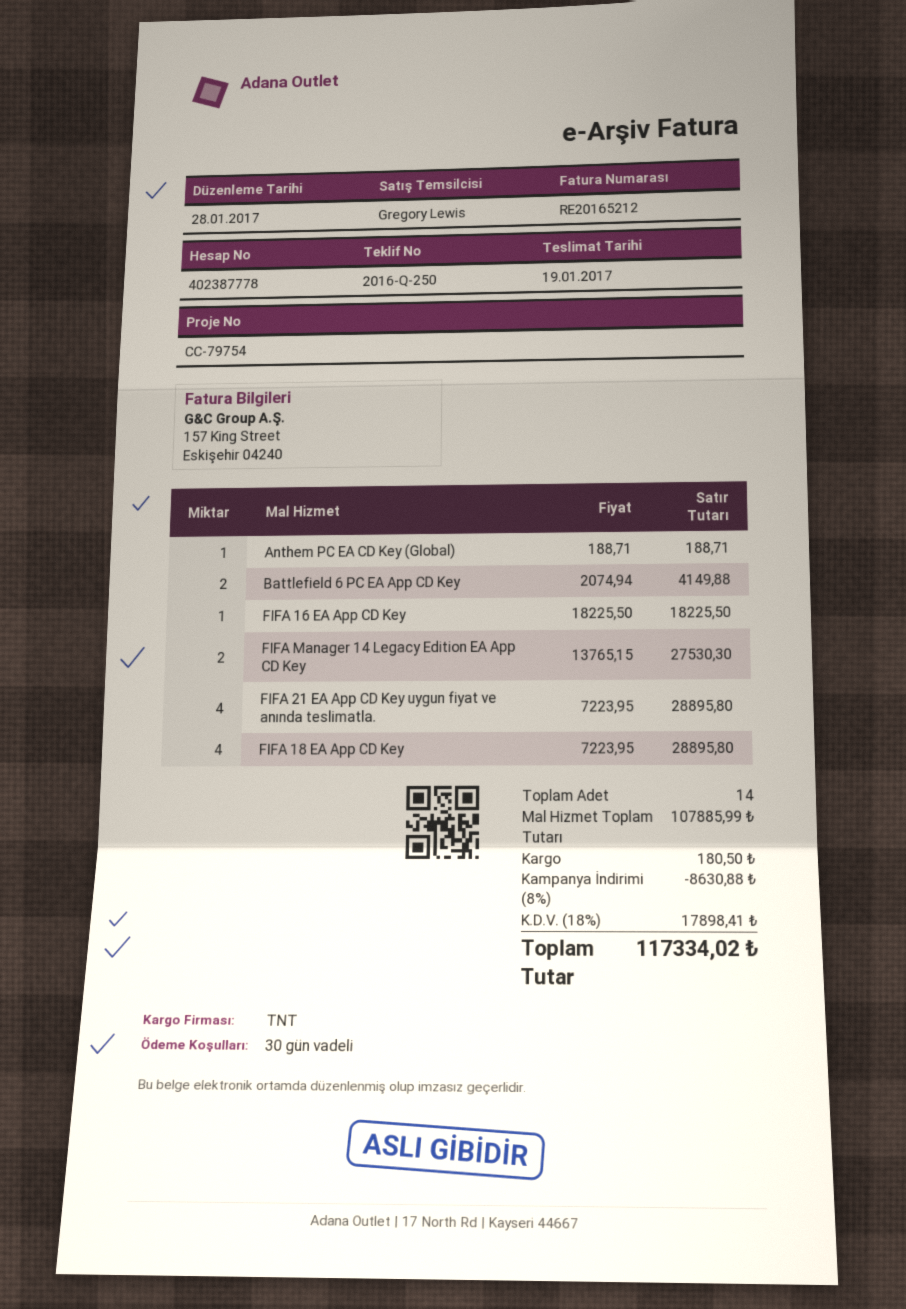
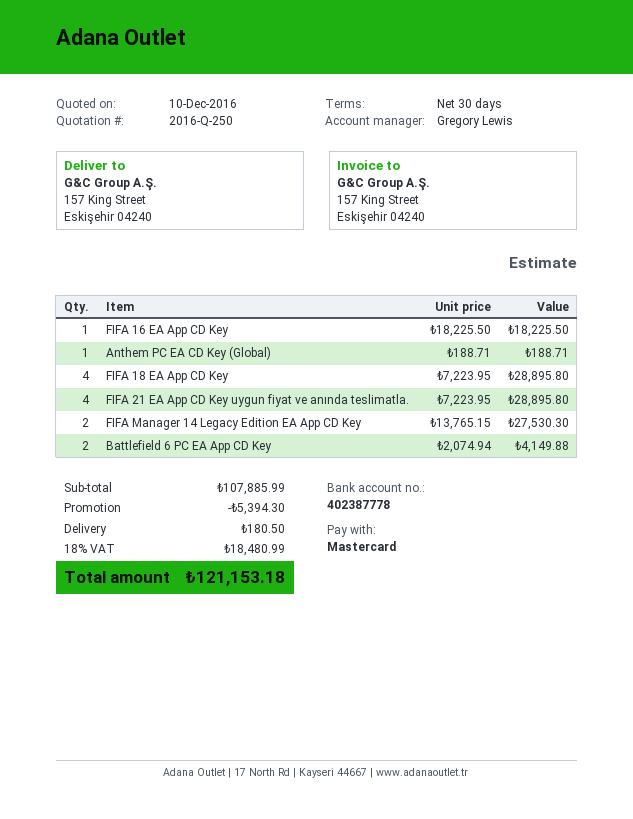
discount: 8630.88 -> 5394.30
tax: 18% = 17898.41 -> 18% = 18480.99
total: 117334.02 -> 121153.18

